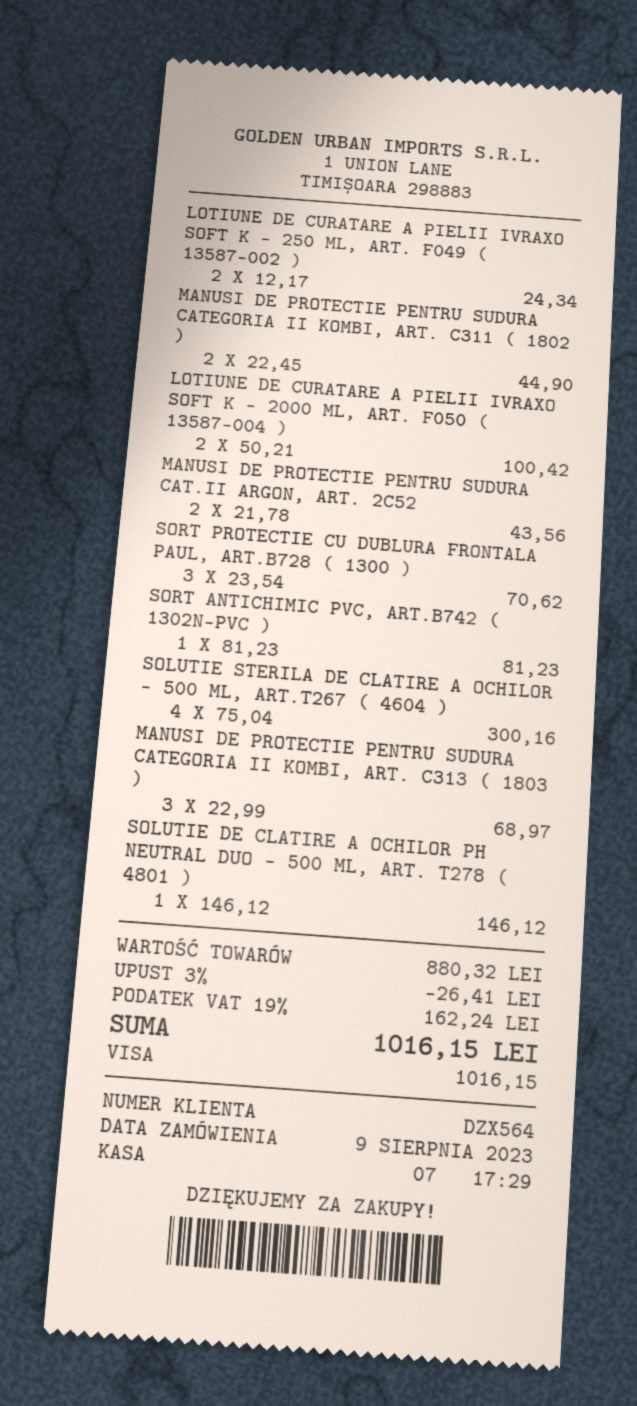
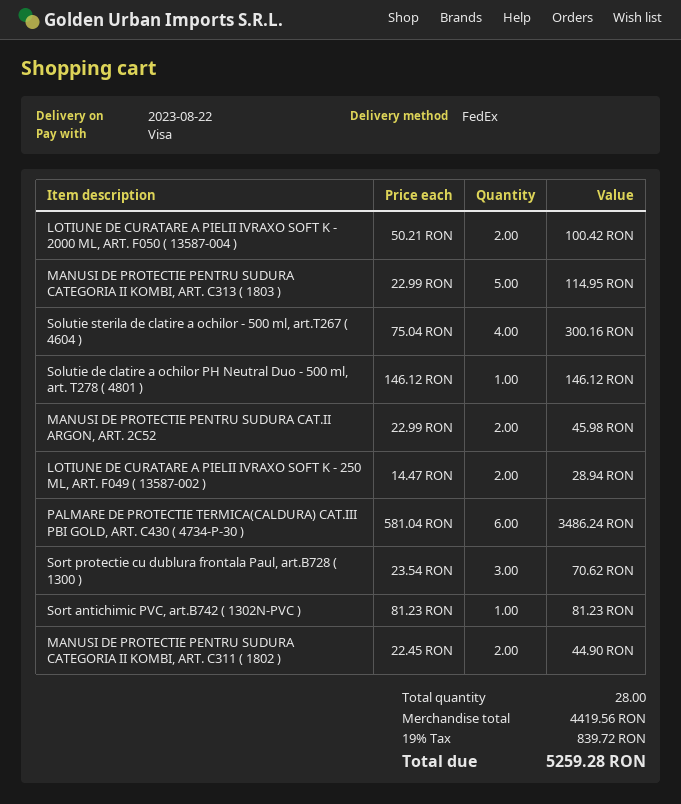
LOTIUNE DE CURATARE A PIELII IVRAXO SOFT K - 250 ML, ART. F049 ( 13587-002 ): 2 x 12.17 = 24.34 -> 2 x 14.47 = 28.94
MANUSI DE PROTECTIE PENTRU SUDURA CAT.II ARGON, ART. 2C52: 2 x 21.78 = 43.56 -> 2 x 22.99 = 45.98
MANUSI DE PROTECTIE PENTRU SUDURA CATEGORIA II KOMBI, ART. C313 ( 1803 ): 3 x 22.99 = 68.97 -> 5 x 22.99 = 114.95
PALMARE DE PROTECTIE TERMICA(CALDURA) CAT.III PBI GOLD, ART. C430 ( 4734-P-30 ): none -> 6 x 581.04 = 3486.24
subtotal: 880.32 -> 4419.56
discount: 3% = 26.41 -> none
tax: 19% = 162.24 -> 19% = 839.72
total: 1016.15 -> 5259.28

